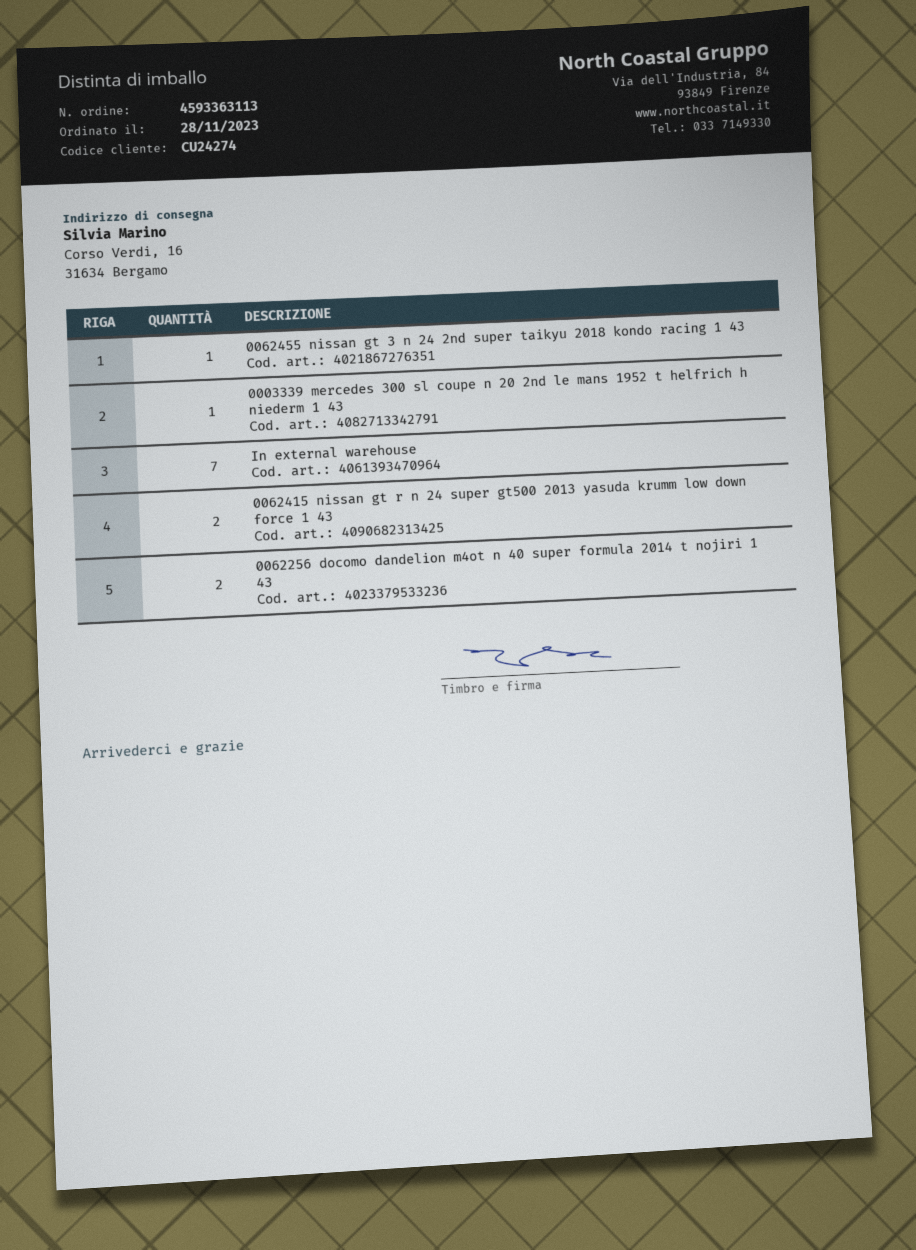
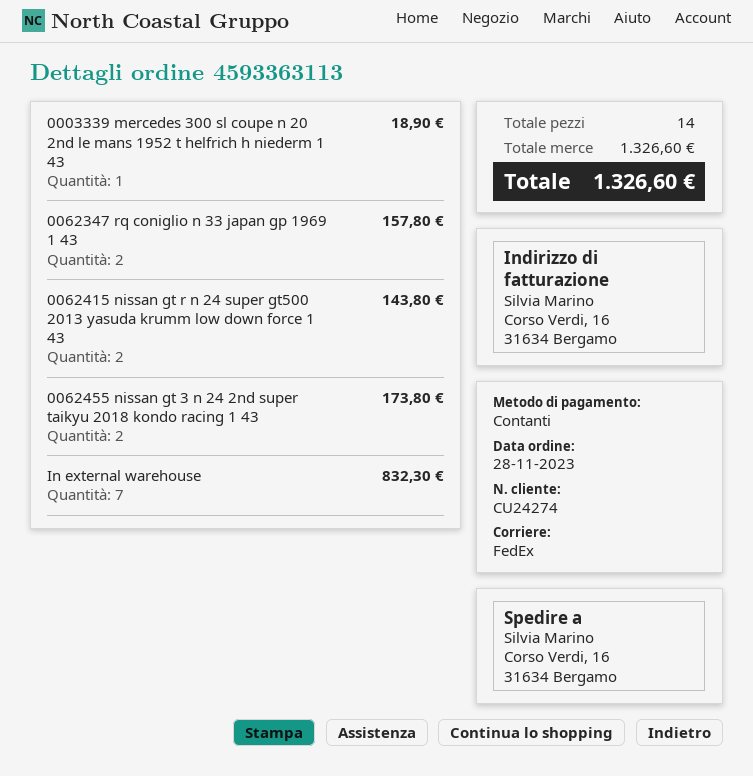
0062455 nissan gt 3 n 24 2nd super taikyu 2018 kondo racing 1 43: 1 -> 2
0062256 docomo dandelion m4ot n 40 super formula 2014 t nojiri 1 43: 2 -> none
0062347 rq coniglio n 33 japan gp 1969 1 43: none -> 2

